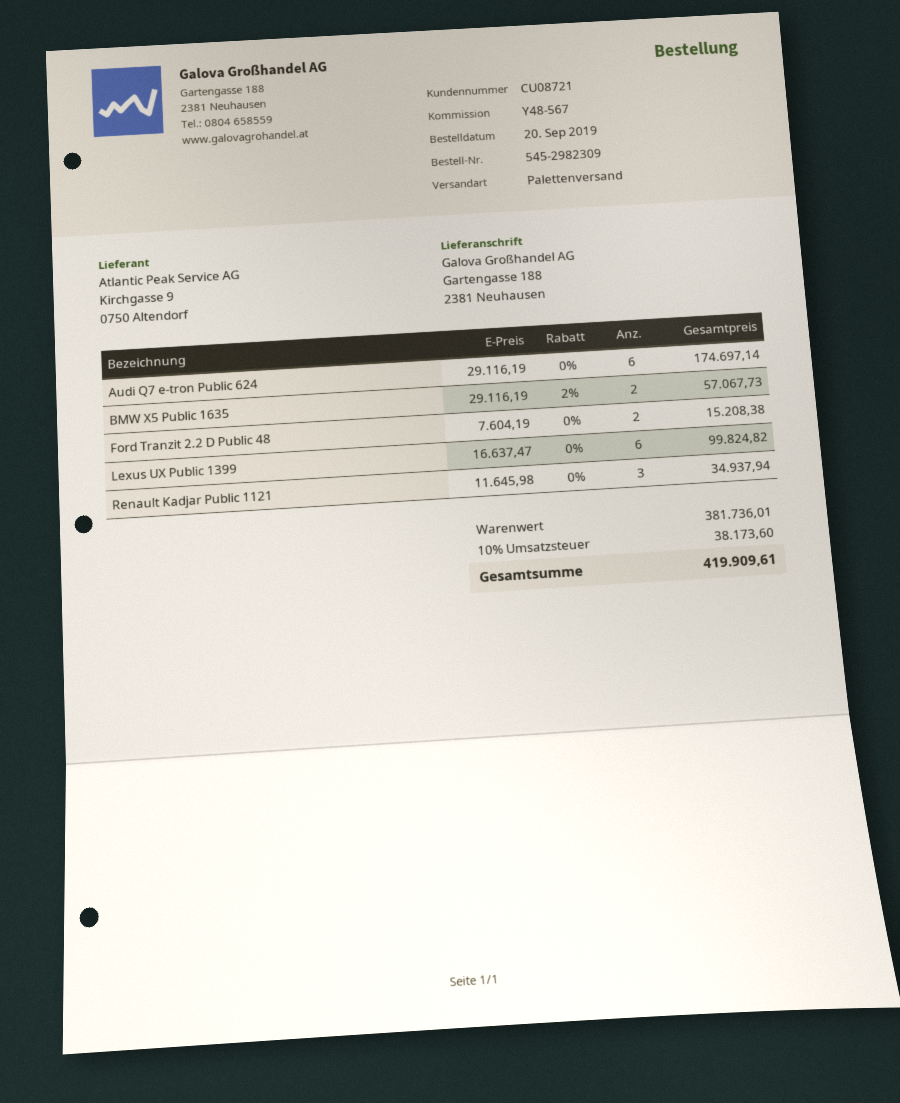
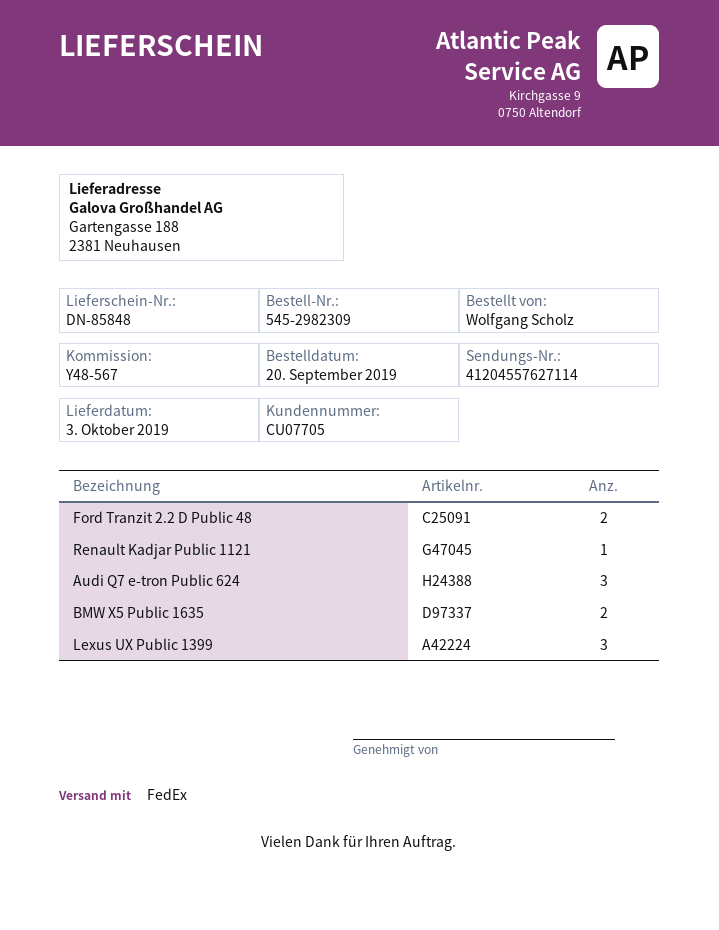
customer number: CU08721 -> CU07705
shipping method: pallet freight -> FedEx
Audi Q7 e-tron Public 624: 6 -> 3
Lexus UX Public 1399: 6 -> 3
Renault Kadjar Public 1121: 3 -> 1

